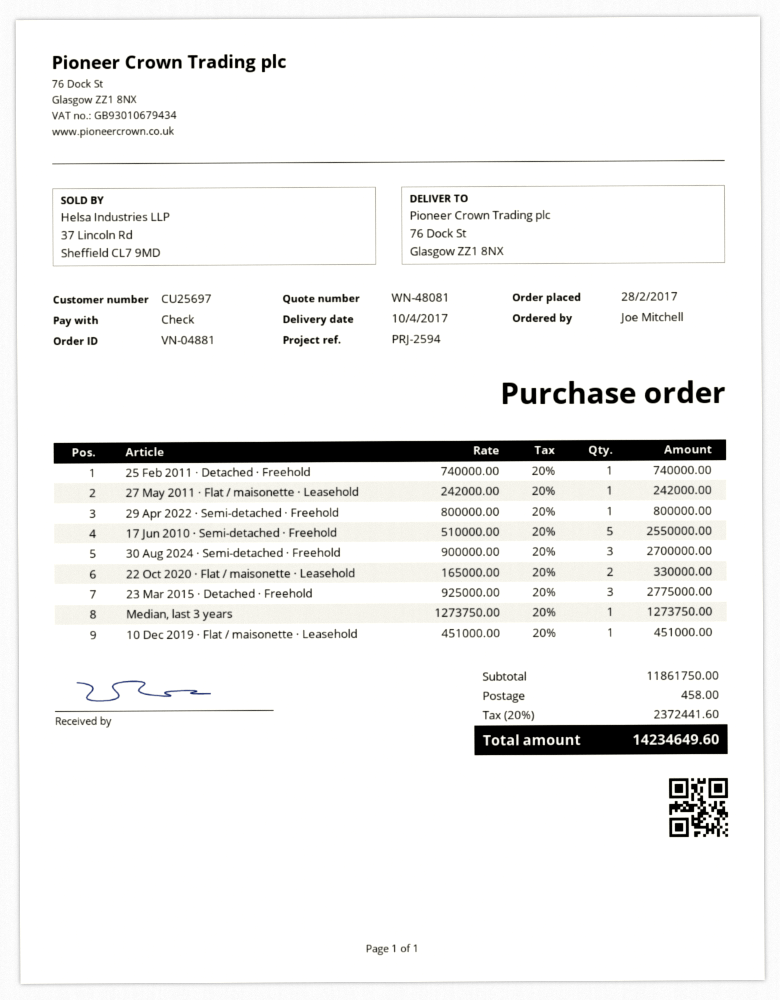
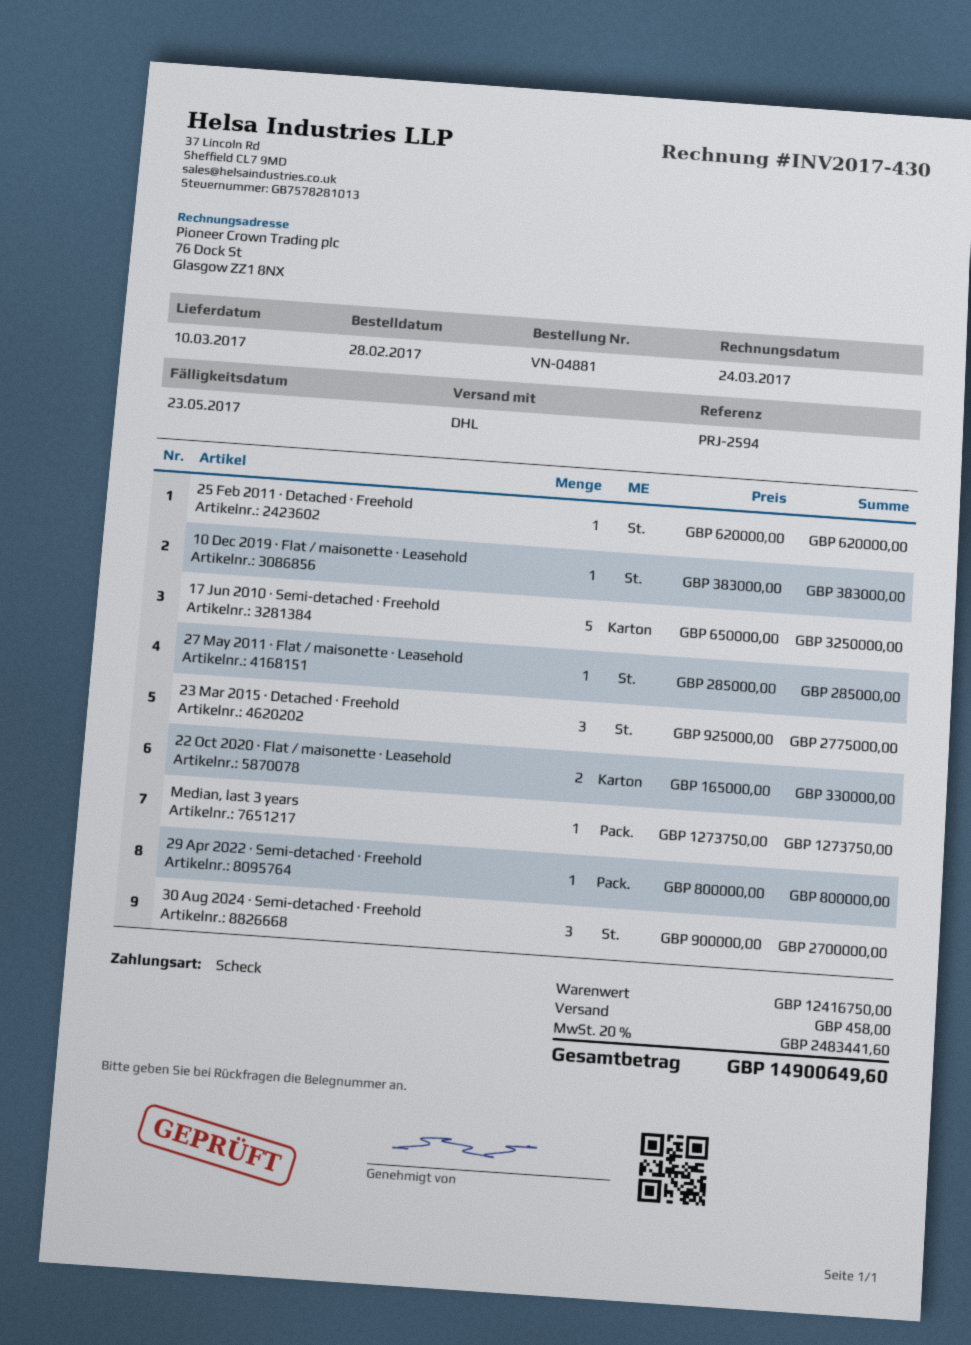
delivery date: 2017-04-10 -> 2017-03-10
25 Feb 2011 · Detached · Freehold: 1 x 740000.00 = 740000.00 -> 1 x 620000.00 = 620000.00
27 May 2011 · Flat / maisonette · Leasehold: 1 x 242000.00 = 242000.00 -> 1 x 285000.00 = 285000.00
17 Jun 2010 · Semi-detached · Freehold: 5 x 510000.00 = 2550000.00 -> 5 x 650000.00 = 3250000.00
10 Dec 2019 · Flat / maisonette · Leasehold: 1 x 451000.00 = 451000.00 -> 1 x 383000.00 = 383000.00
subtotal: 11861750.00 -> 12416750.00
tax: 20% = 2372441.60 -> 20% = 2483441.60
total: 14234649.60 -> 14900649.60

